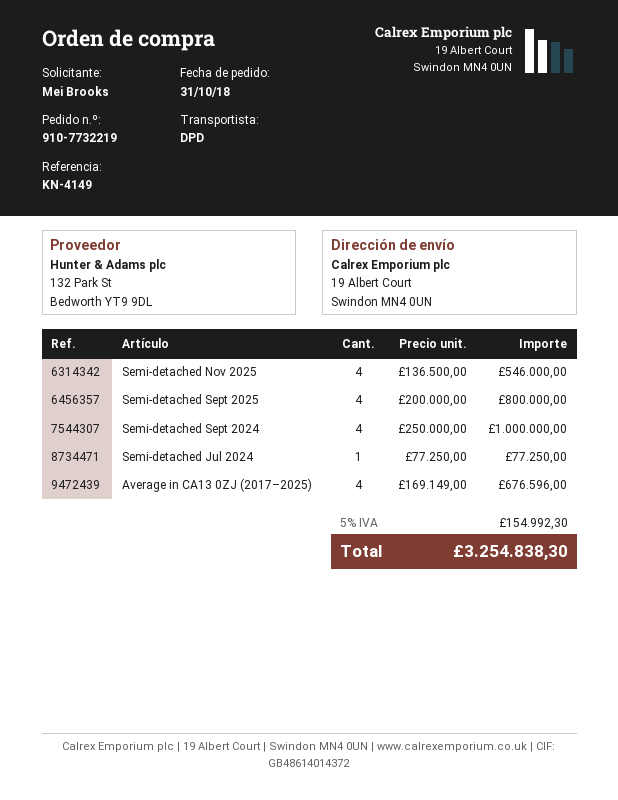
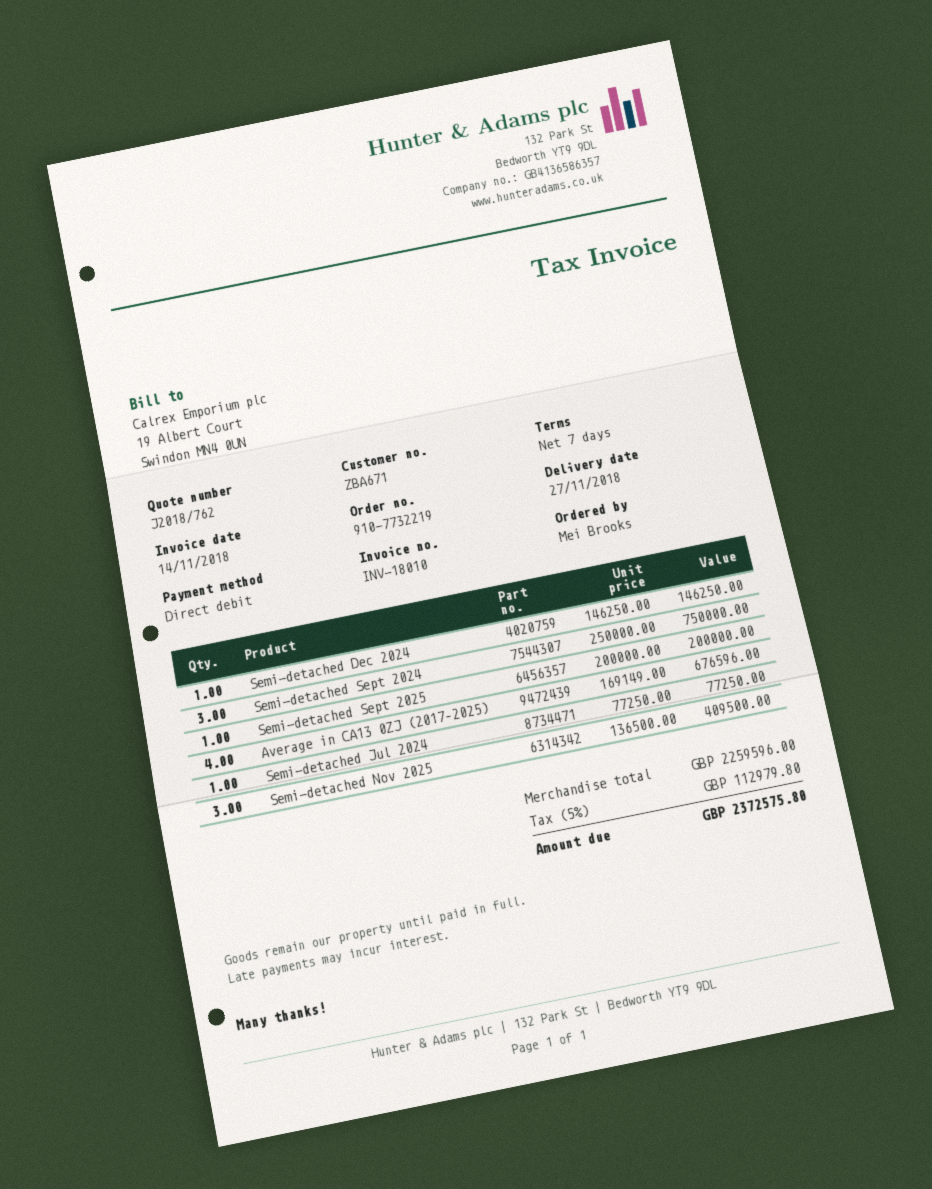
Semi-detached Nov 2025: 4 x 136500.00 = 546000.00 -> 3 x 136500.00 = 409500.00
Semi-detached Sept 2025: 4 x 200000.00 = 800000.00 -> 1 x 200000.00 = 200000.00
Semi-detached Sept 2024: 4 x 250000.00 = 1000000.00 -> 3 x 250000.00 = 750000.00
Semi-detached Dec 2024: none -> 1 x 146250.00 = 146250.00
tax: 5% = 154992.30 -> 5% = 112979.80
total: 3254838.30 -> 2372575.80

